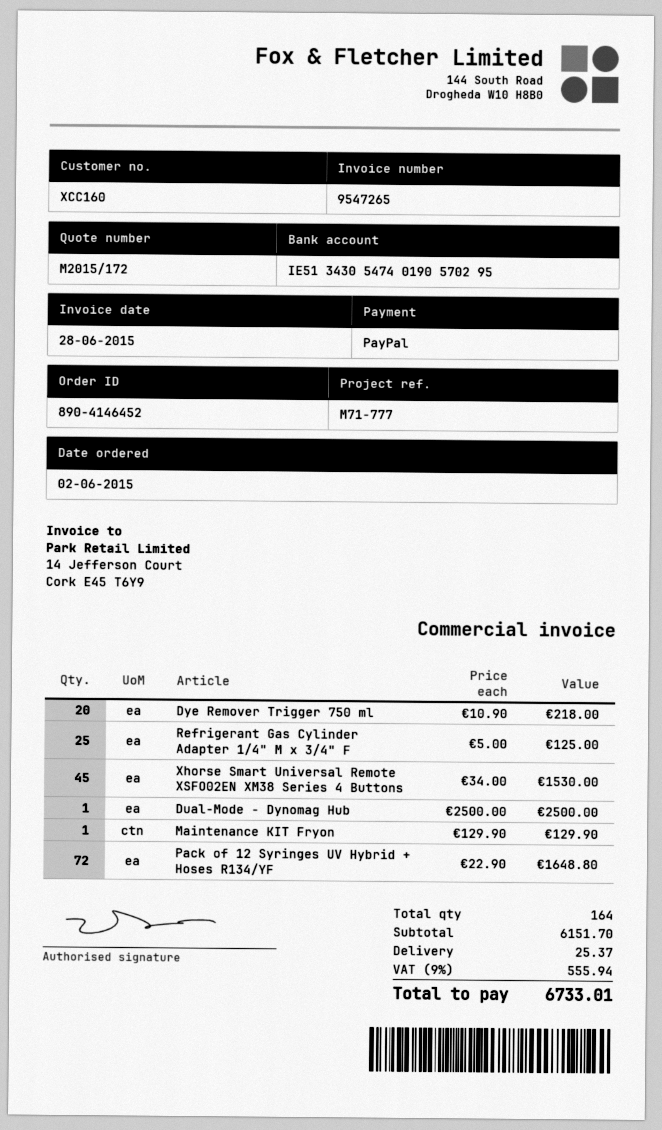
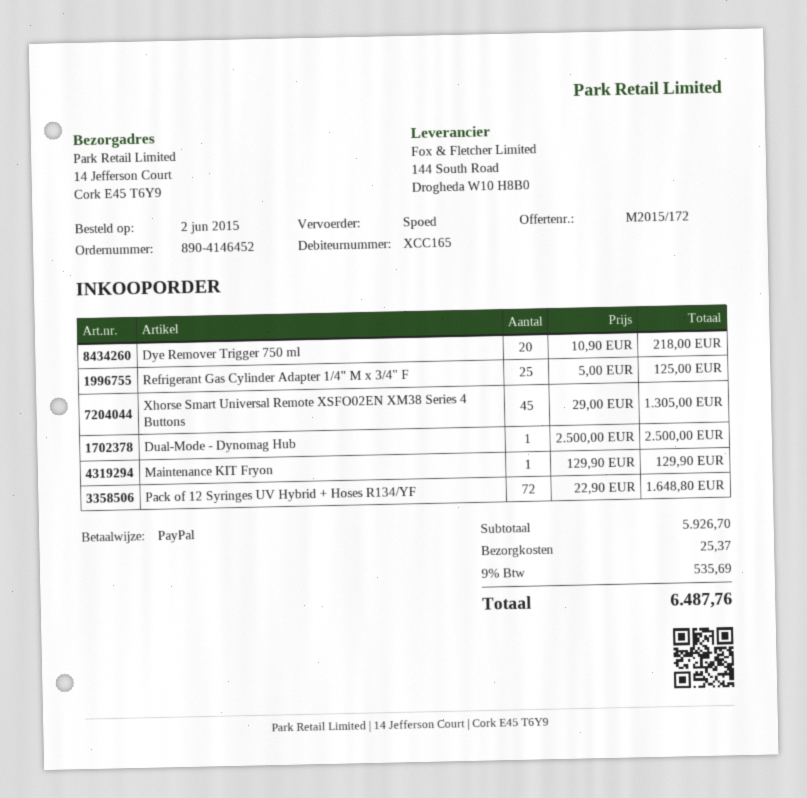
customer number: XCC160 -> XCC165
Xhorse Smart Universal Remote XSFO02EN XM38 Series 4 Buttons: 45 x 34.00 = 1530.00 -> 45 x 29.00 = 1305.00
subtotal: 6151.70 -> 5926.70
tax: 9% = 555.94 -> 9% = 535.69
total: 6733.01 -> 6487.76

